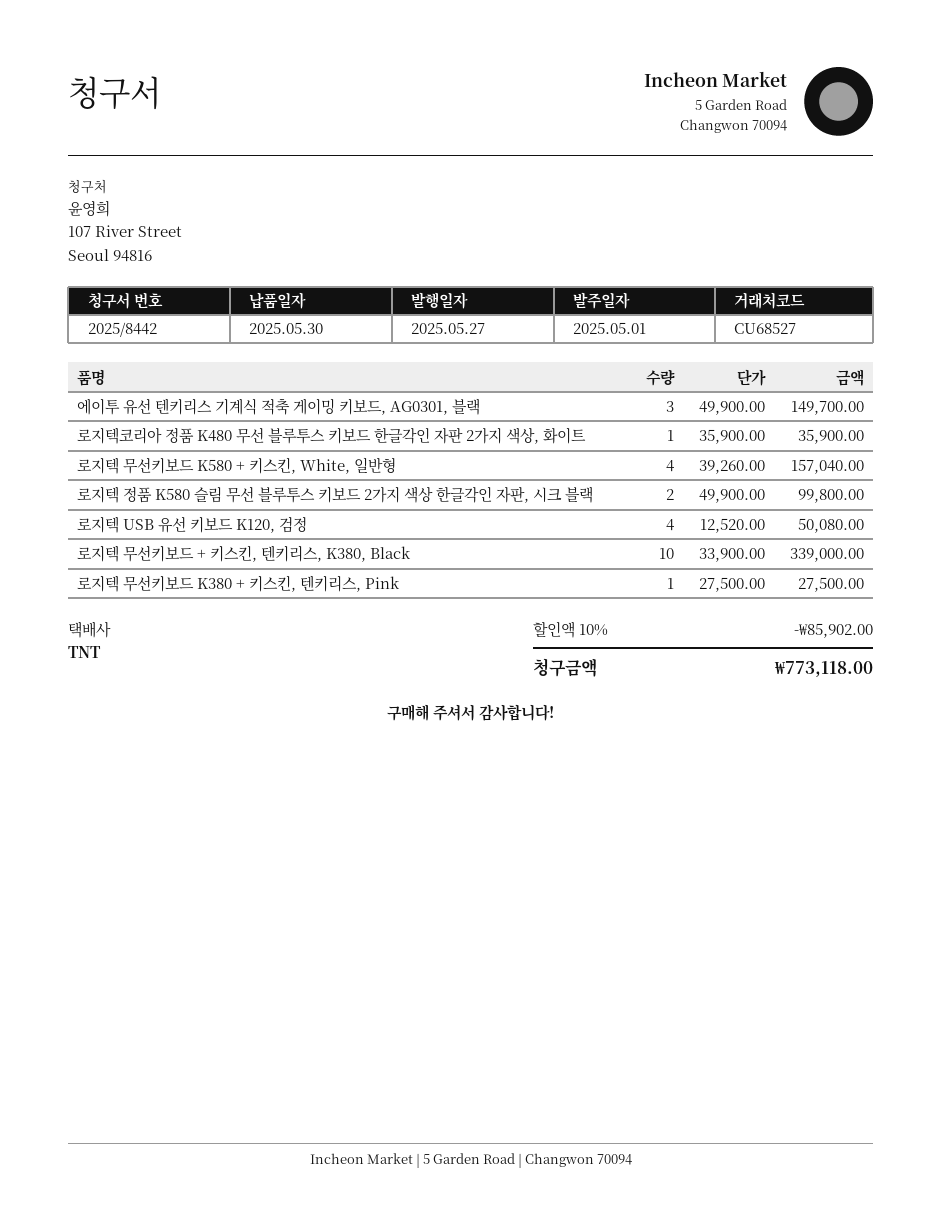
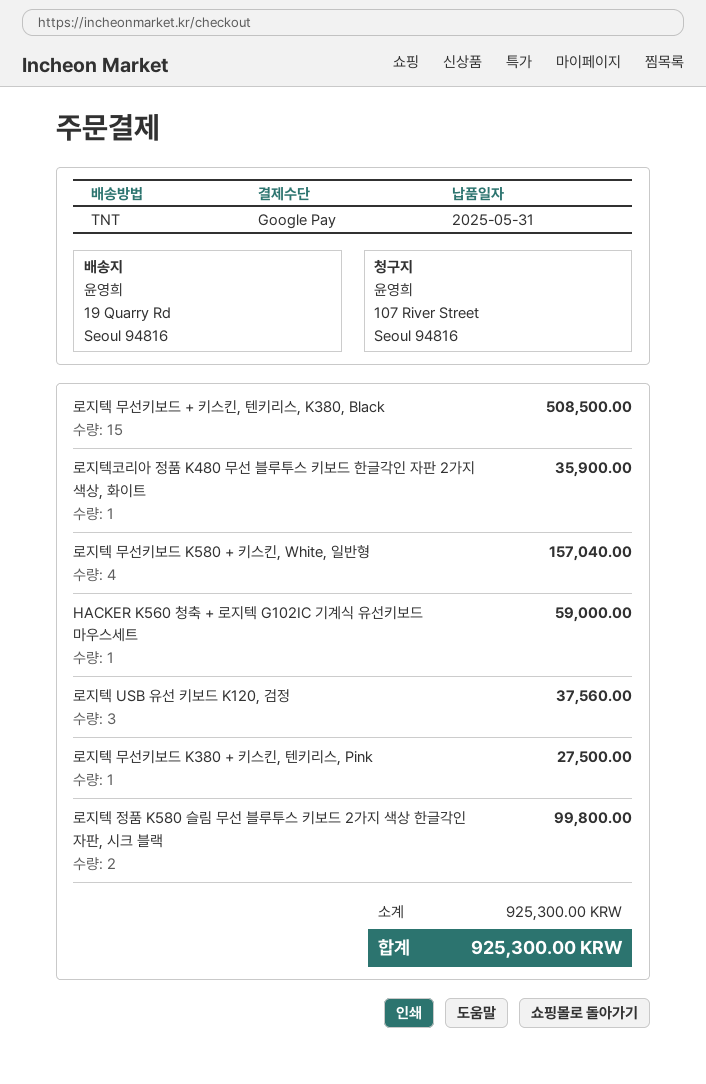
delivery date: 2025-05-30 -> 2025-05-31
에이투 유선 텐키리스 기계식 적축 게이밍 키보드, AG0301, 블랙: 3 for 149700.00 -> none
로지텍 USB 유선 키보드 K120, 검정: 4 for 50080.00 -> 3 for 37560.00
로지텍 무선키보드 + 키스킨, 텐키리스, K380, Black: 10 for 339000.00 -> 15 for 508500.00
HACKER K560 청축 + 로지텍 G102IC 기계식 유선키보드 마우스세트: none -> 1 for 59000.00
discount: 10% = 85902.00 -> none
total: 773118.00 -> 925300.00

